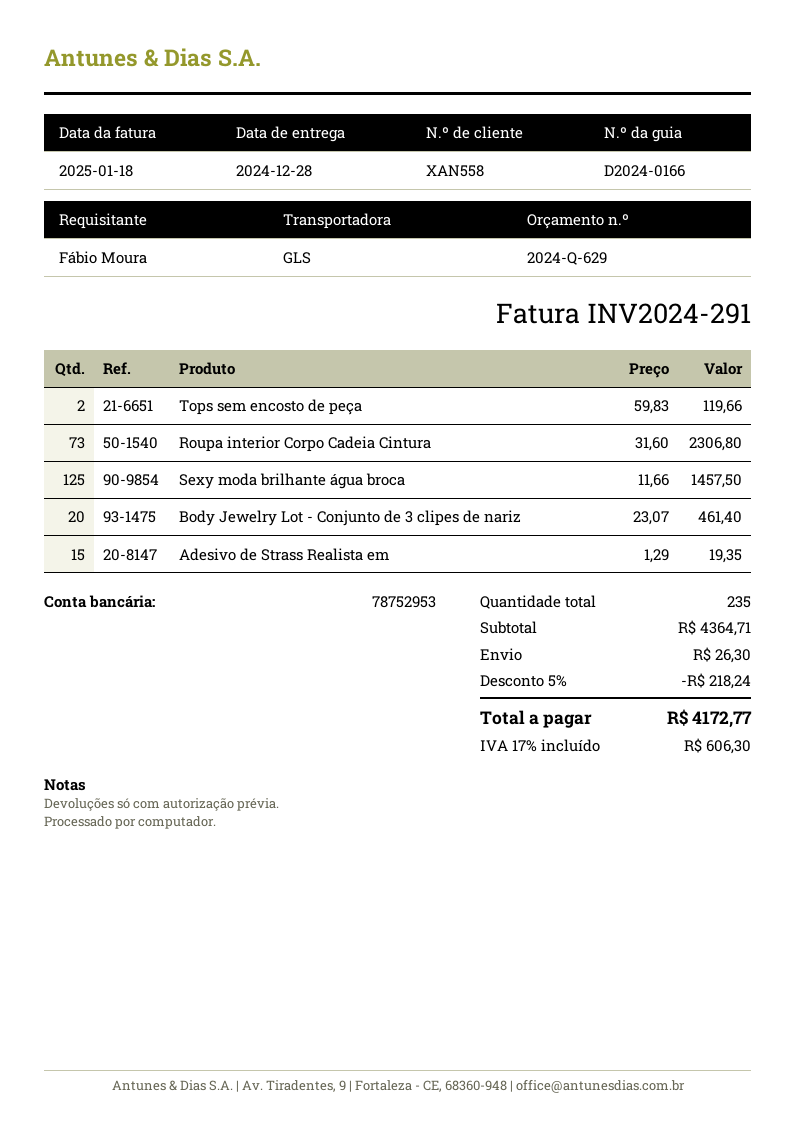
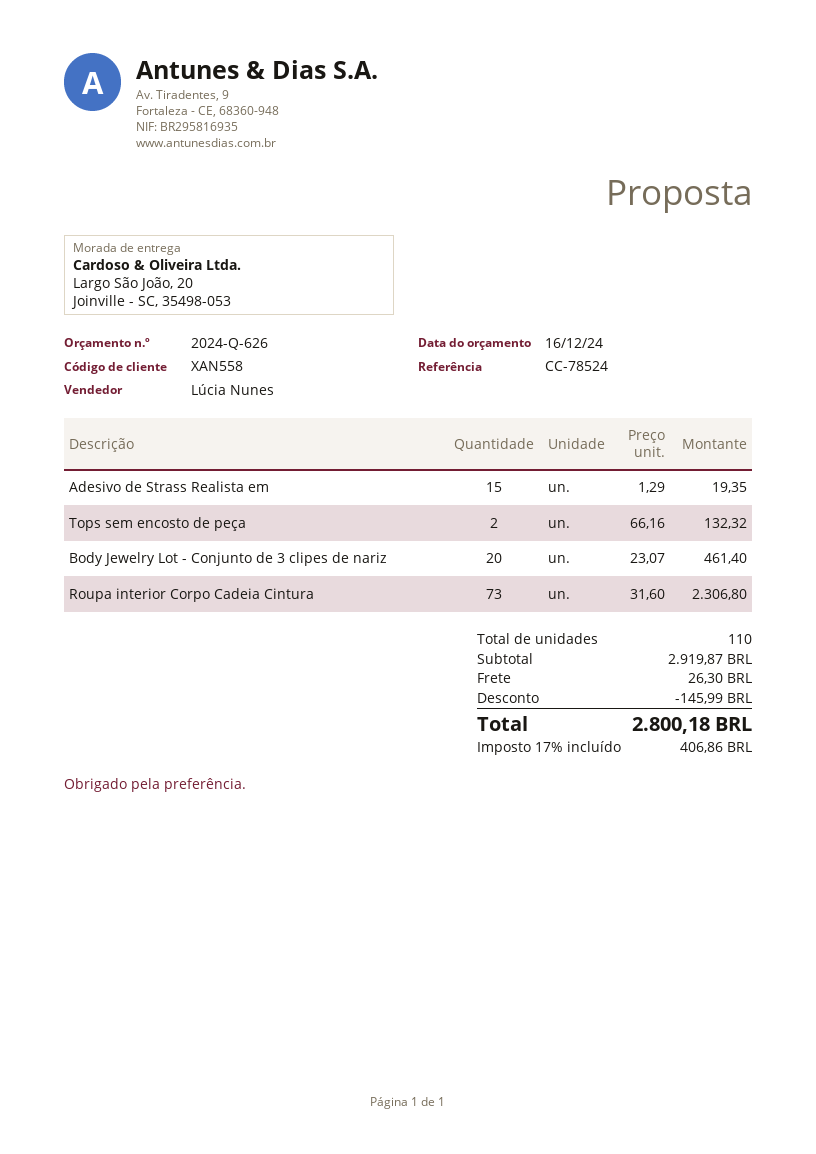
quote number: 2024-Q-629 -> 2024-Q-626
Tops sem encosto de peça: 2 x 59.83 = 119.66 -> 2 x 66.16 = 132.32
Sexy moda brilhante água broca: 125 x 11.66 = 1457.50 -> none
total quantity: 235 -> 110
subtotal: 4364.71 -> 2919.87
discount: 218.24 -> 145.99
tax: 17% = 606.30 -> 17% = 406.86
total: 4172.77 -> 2800.18

